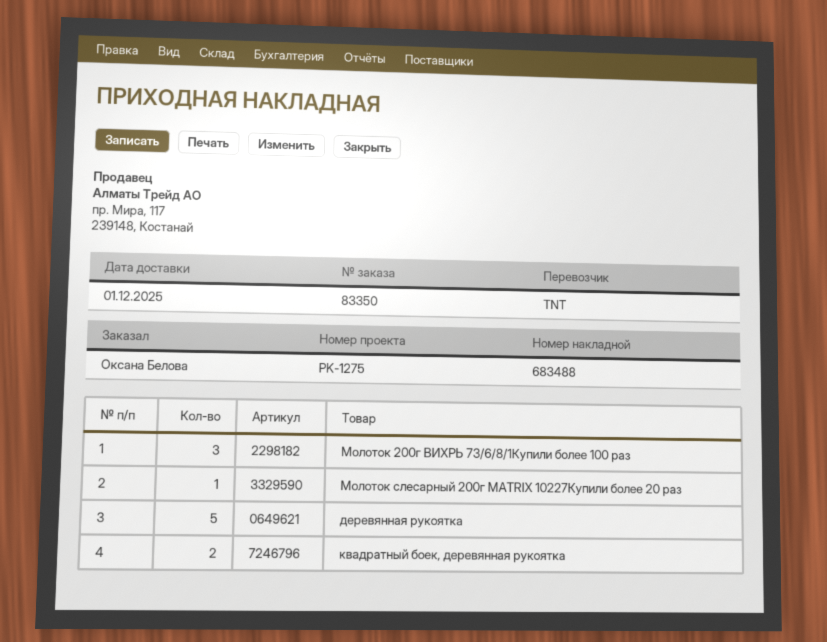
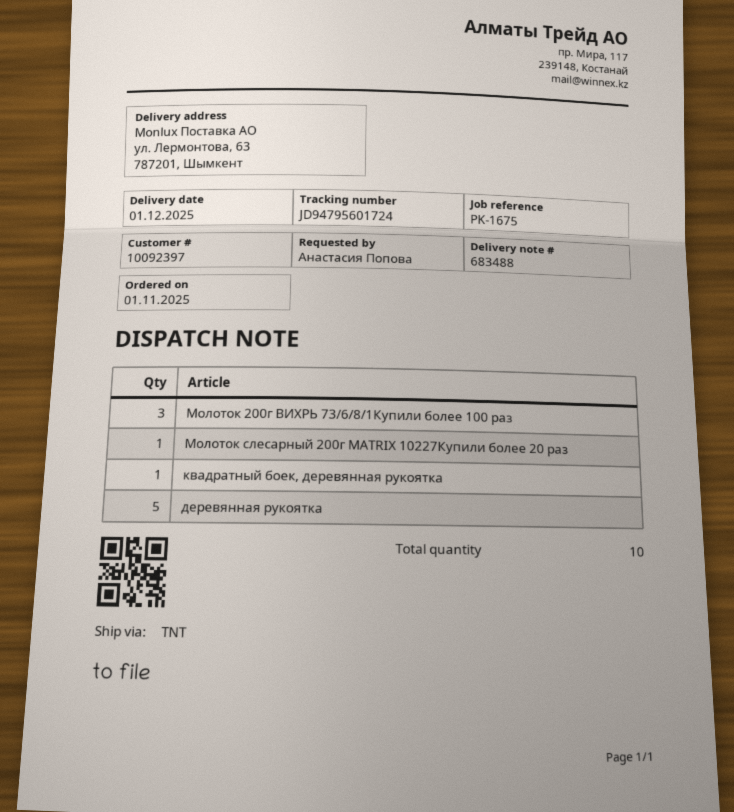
reference: PK-1275 -> PK-1675
ordered by: Оксана Белова -> Анастасия Попова
квадратный боек, деревянная рукоятка: 2 -> 1

